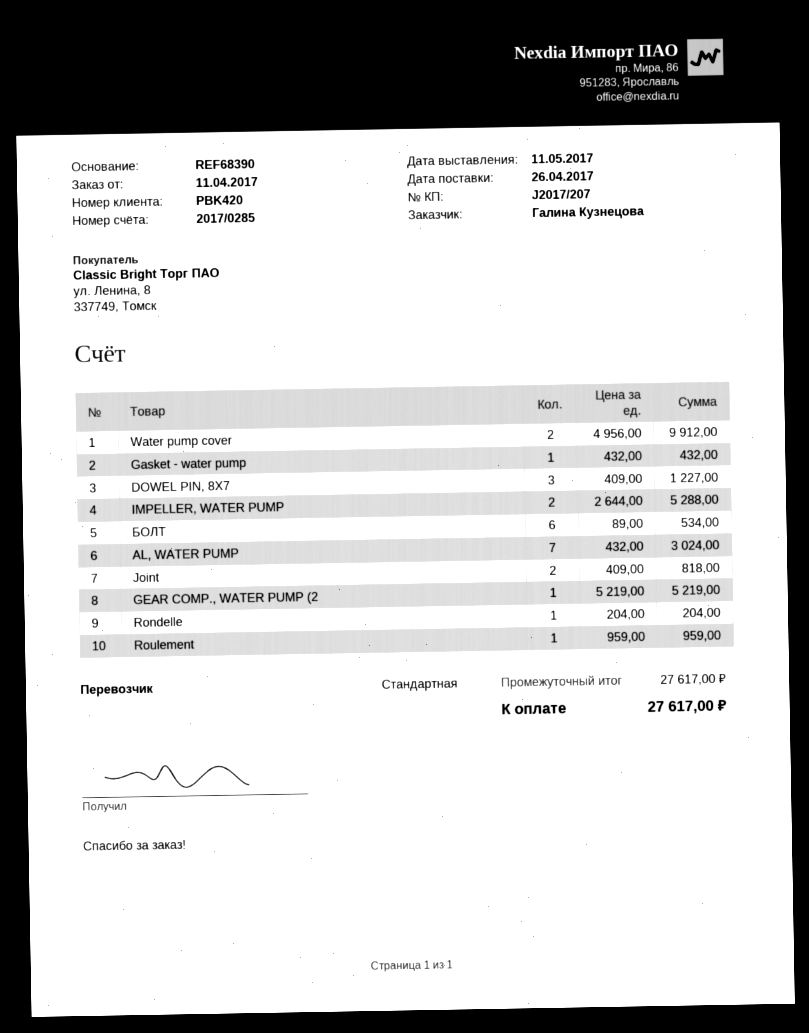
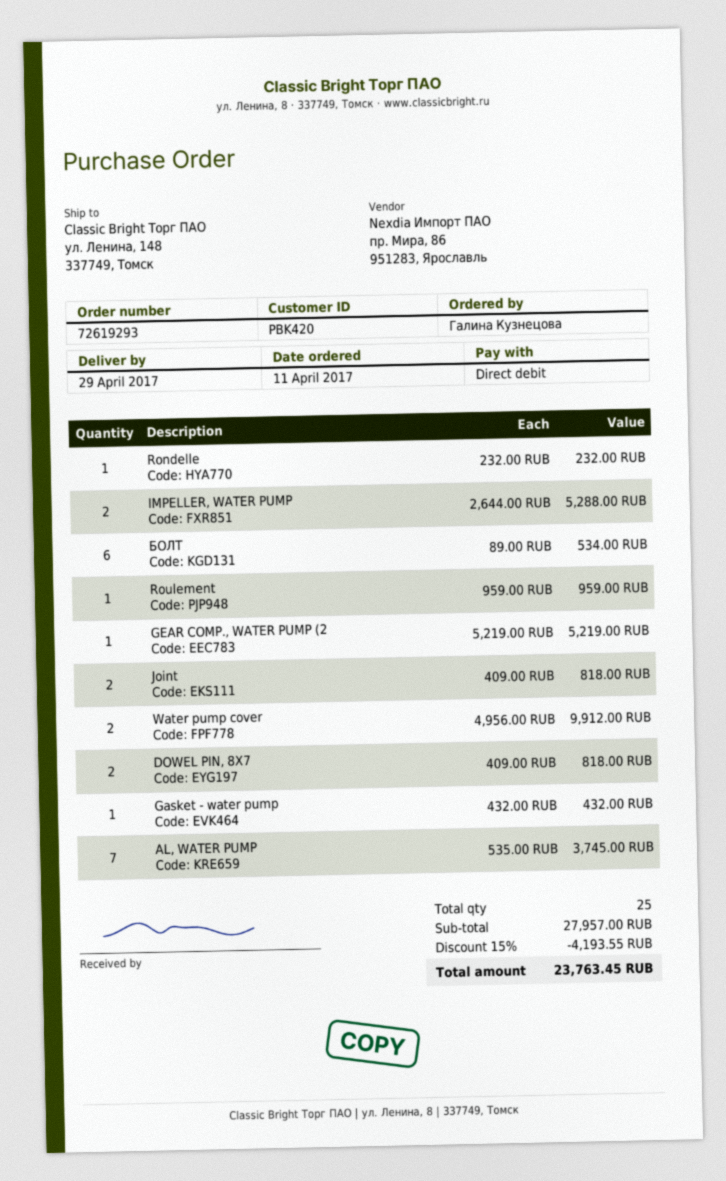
delivery date: 2017-04-26 -> 2017-04-29
DOWEL PIN, 8X7: 3 x 409.00 = 1227.00 -> 2 x 409.00 = 818.00
AL, WATER PUMP: 7 x 432.00 = 3024.00 -> 7 x 535.00 = 3745.00
Rondelle: 1 x 204.00 = 204.00 -> 1 x 232.00 = 232.00
subtotal: 27617.00 -> 27957.00
discount: none -> 15% = 4193.55
total: 27617.00 -> 23763.45

